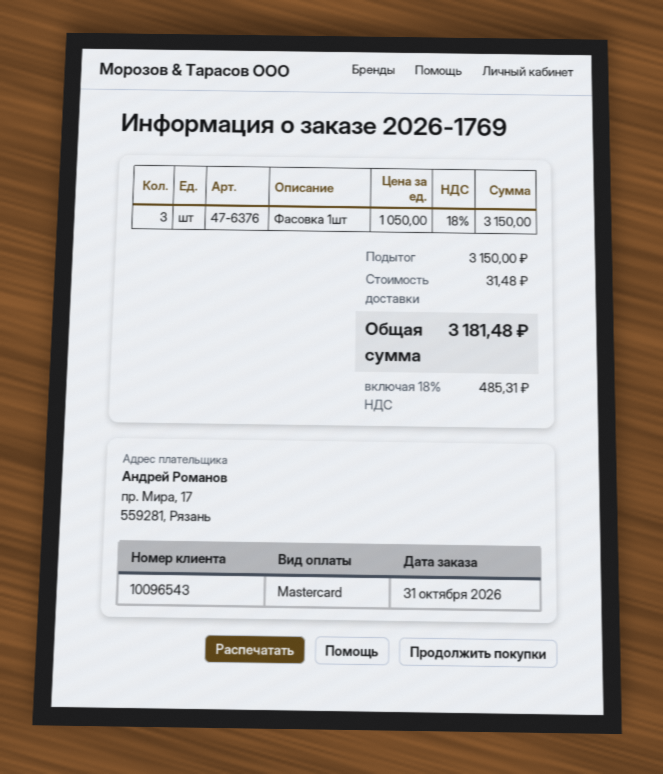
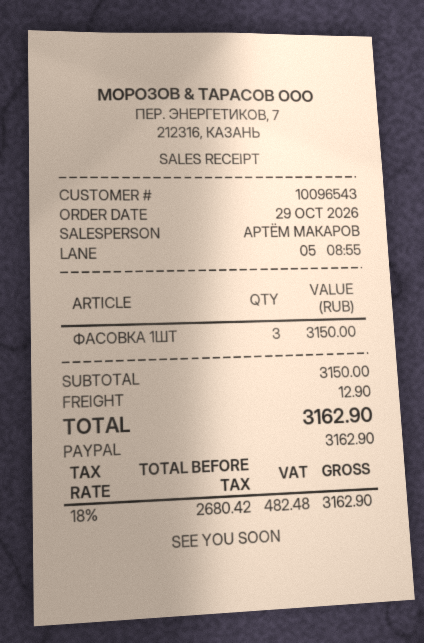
order date: 2026-10-31 -> 2026-10-29
payment method: Mastercard -> PayPal
shipping: 31.48 -> 12.90
tax: 18% = 485.31 -> 18% = 482.48
total: 3181.48 -> 3162.90

